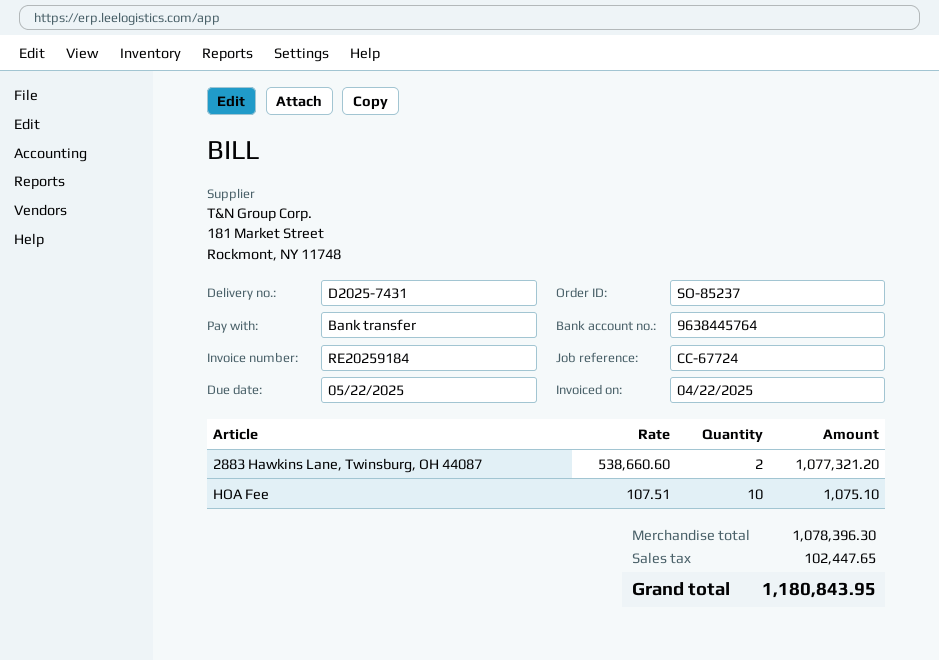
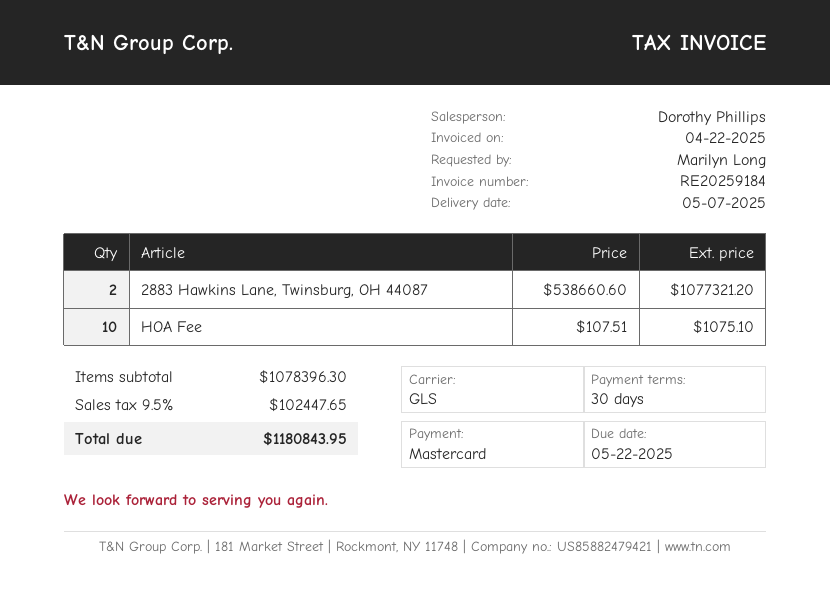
payment method: bank transfer -> Mastercard

